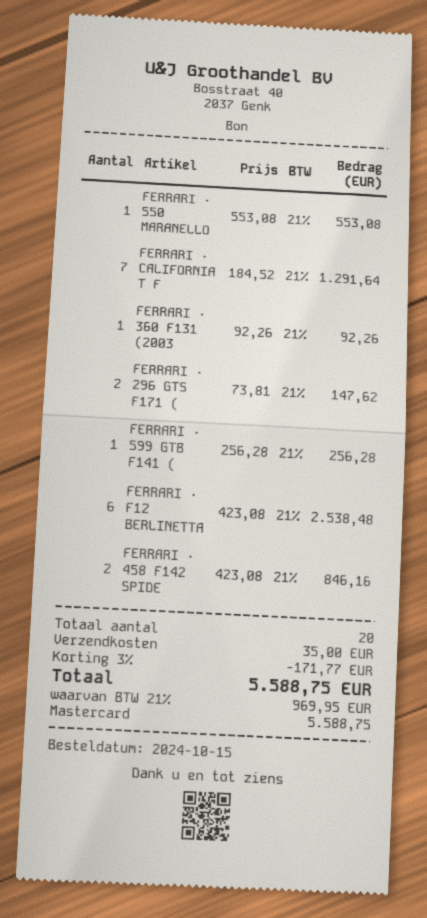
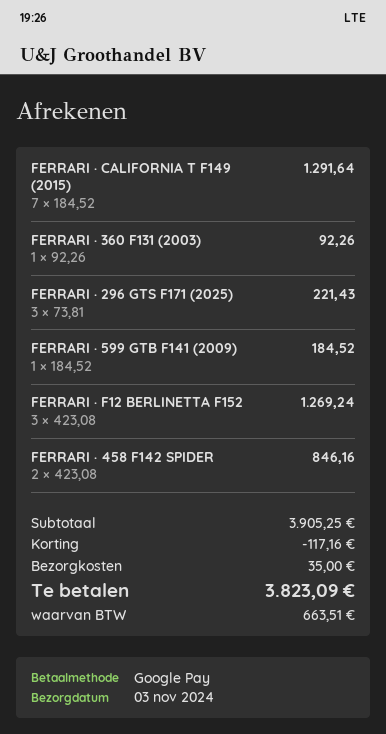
payment method: Mastercard -> Google Pay
FERRARI · 550 MARANELLO: 1 x 553.08 = 553.08 -> none
FERRARI · 296 GTS F171 (: 2 x 73.81 = 147.62 -> 3 x 73.81 = 221.43
FERRARI · 599 GTB F141 (: 1 x 256.28 = 256.28 -> 1 x 184.52 = 184.52
FERRARI · F12 BERLINETTA: 6 x 423.08 = 2538.48 -> 3 x 423.08 = 1269.24
discount: 171.77 -> 117.16
tax: 969.95 -> 663.51
total: 5588.75 -> 3823.09

